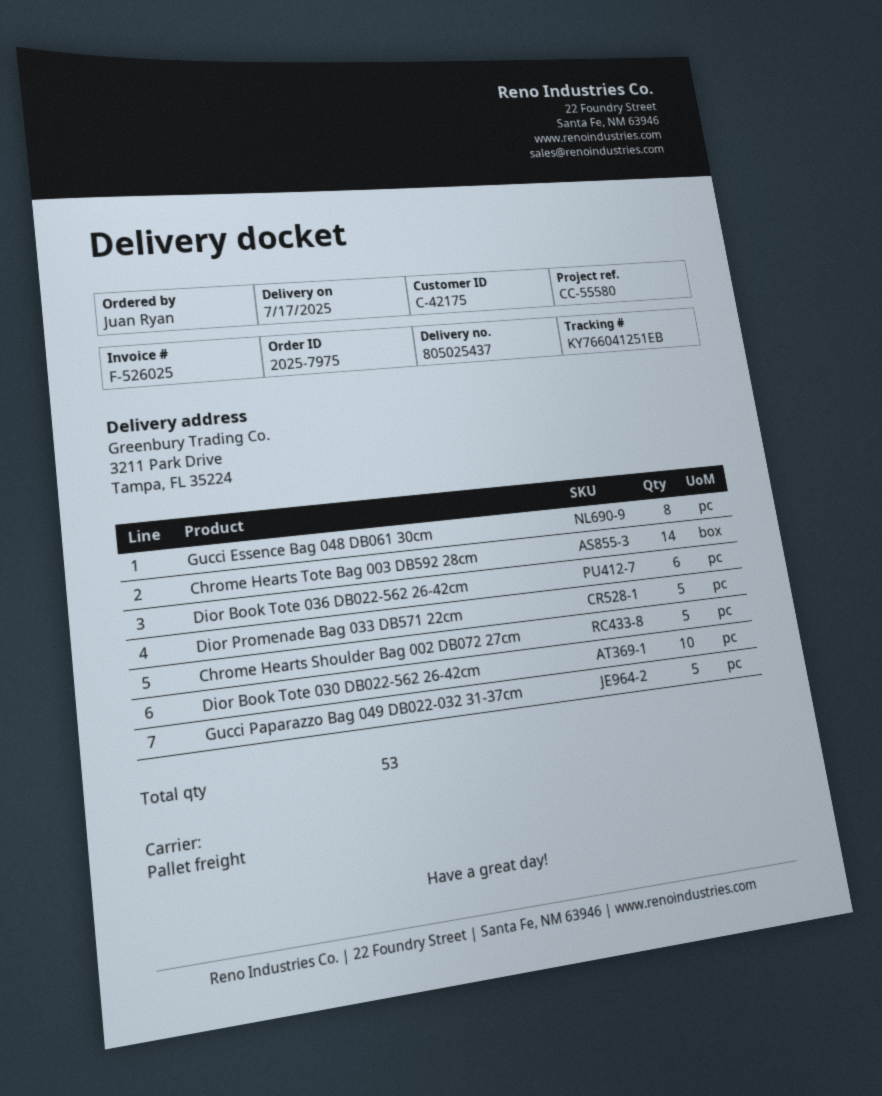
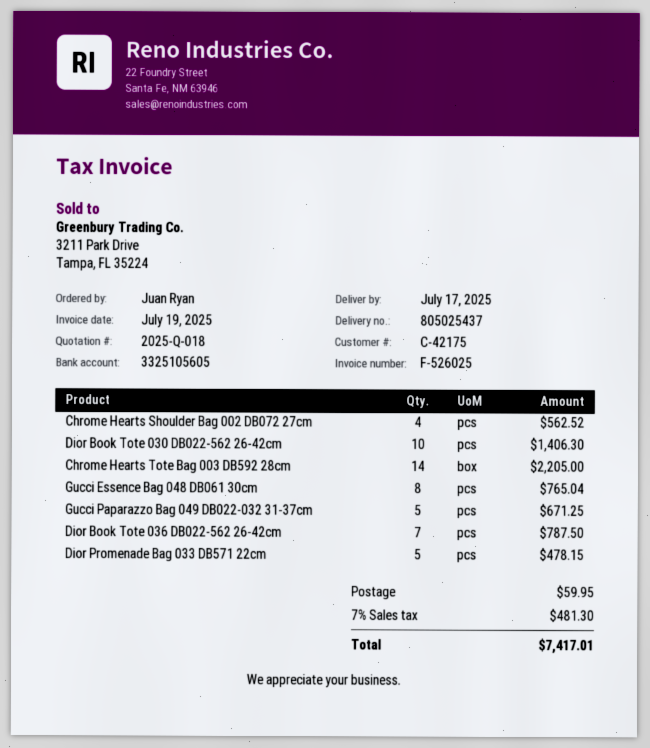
Dior Book Tote 036 DB022-562 26-42cm: 6 -> 7
Chrome Hearts Shoulder Bag 002 DB072 27cm: 5 -> 4

